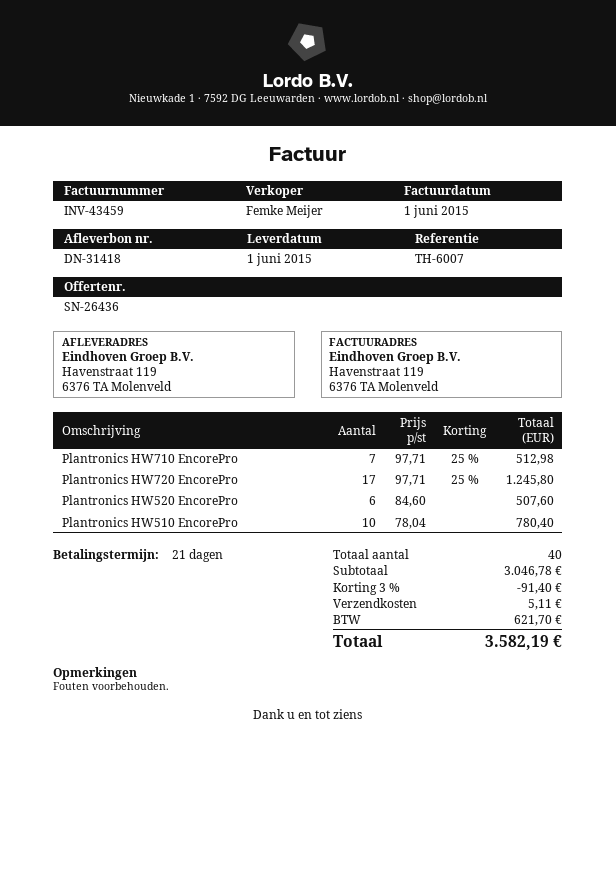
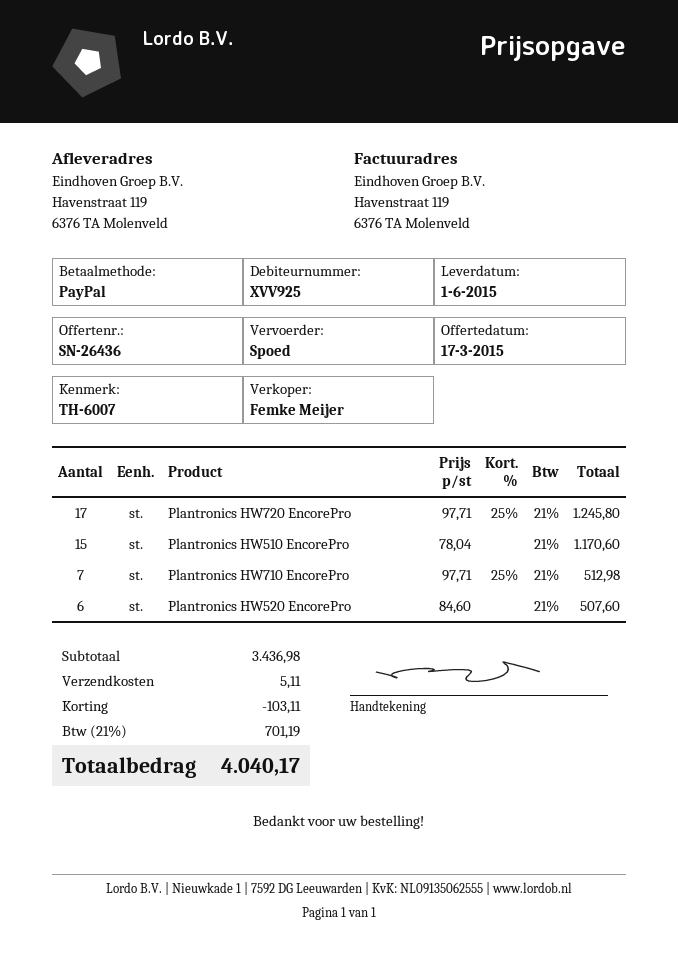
Plantronics HW510 EncorePro: 10 x 78.04 = 780.40 -> 15 x 78.04 = 1170.60
subtotal: 3046.78 -> 3436.98
discount: 91.40 -> 103.11
tax: 621.70 -> 701.19
total: 3582.19 -> 4040.17

